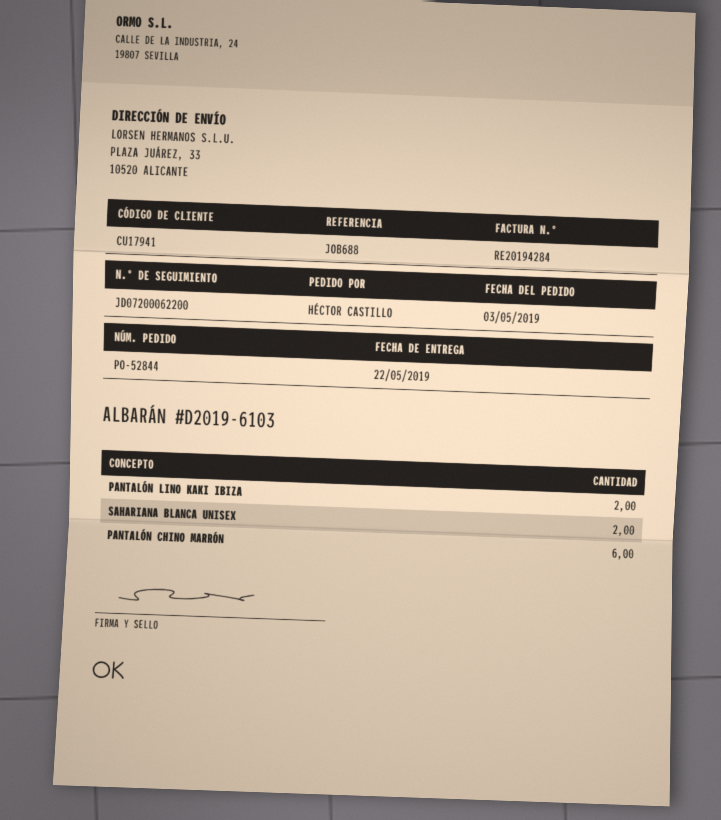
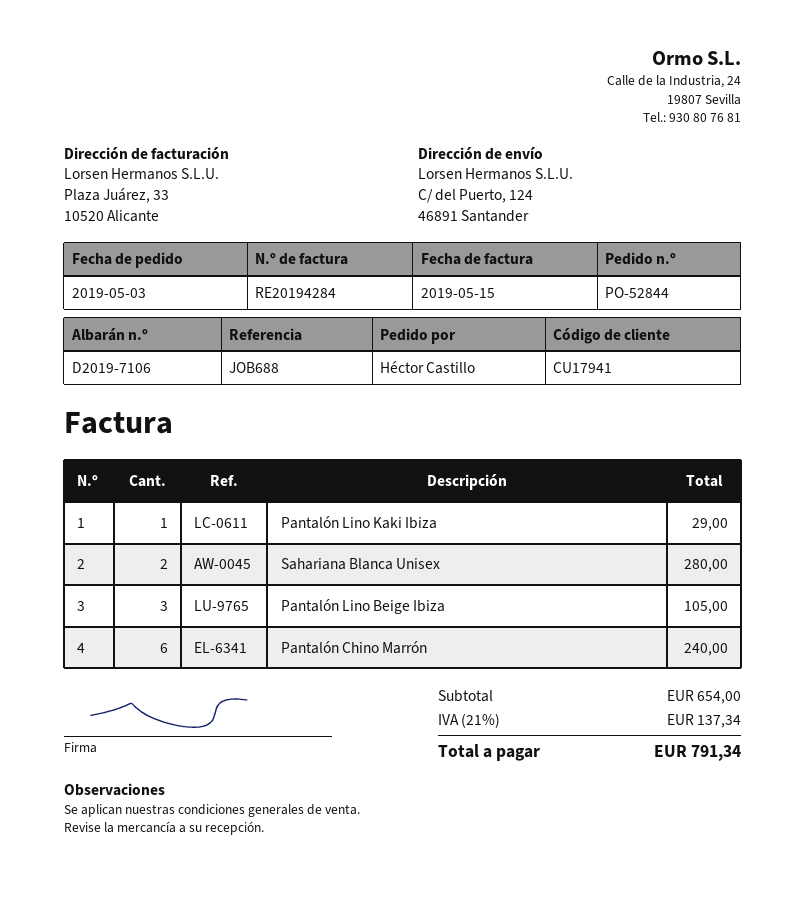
delivery note number: D2019-6103 -> D2019-7106
ship to: PLAZA JUÁREZ, 33, 10520 ALICANTE -> C/ del Puerto, 124, 46891 Santander
PANTALÓN LINO KAKI IBIZA: 2 -> 1
Pantalón Lino Beige Ibiza: none -> 3

